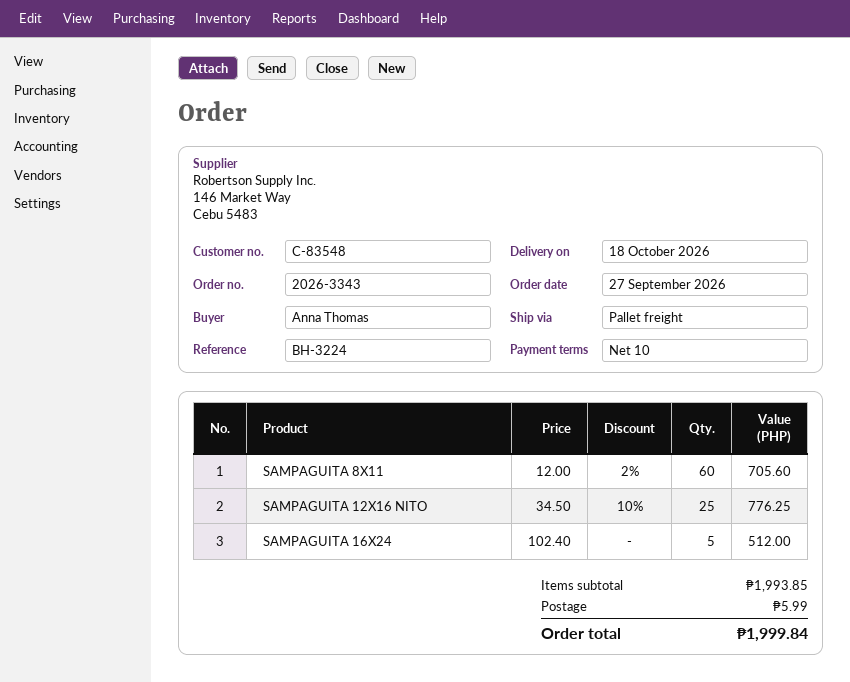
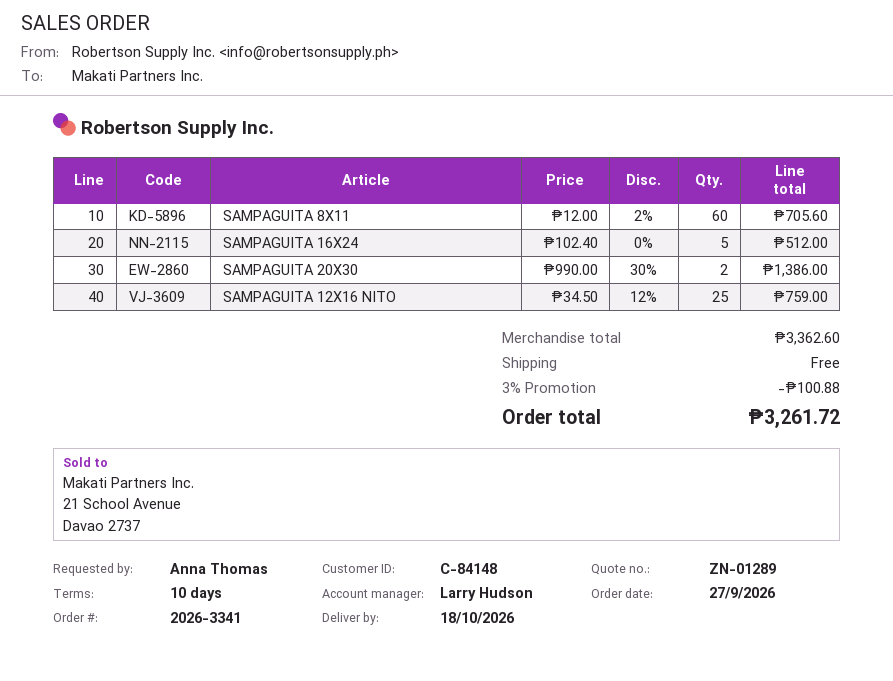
order number: 2026-3343 -> 2026-3341
customer number: C-83548 -> C-84148
SAMPAGUITA 12X16 NITO: 25 x 34.50 - 10% = 776.25 -> 25 x 34.50 - 12% = 759.00
SAMPAGUITA 20X30: none -> 2 x 990.00 - 30% = 1386.00
subtotal: 1993.85 -> 3362.60
discount: none -> 3% = 100.88
shipping: 5.99 -> 0.00
total: 1999.84 -> 3261.72

